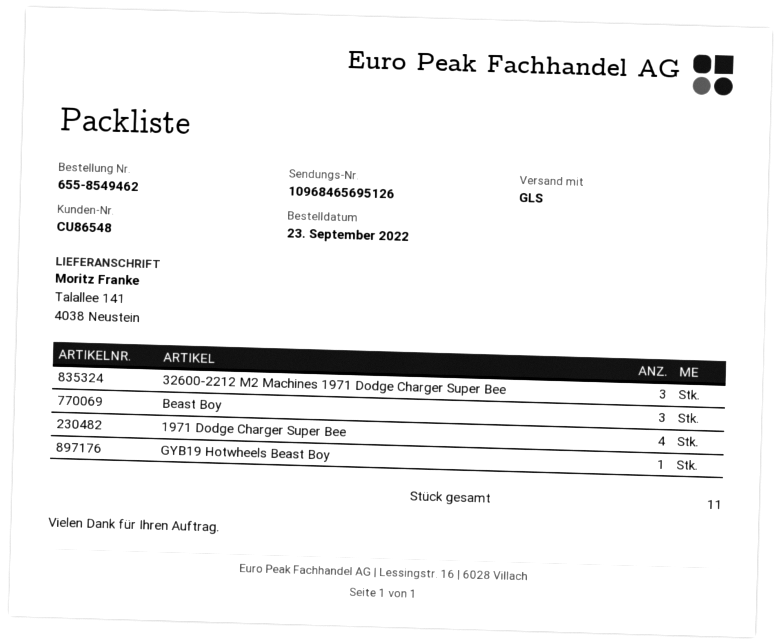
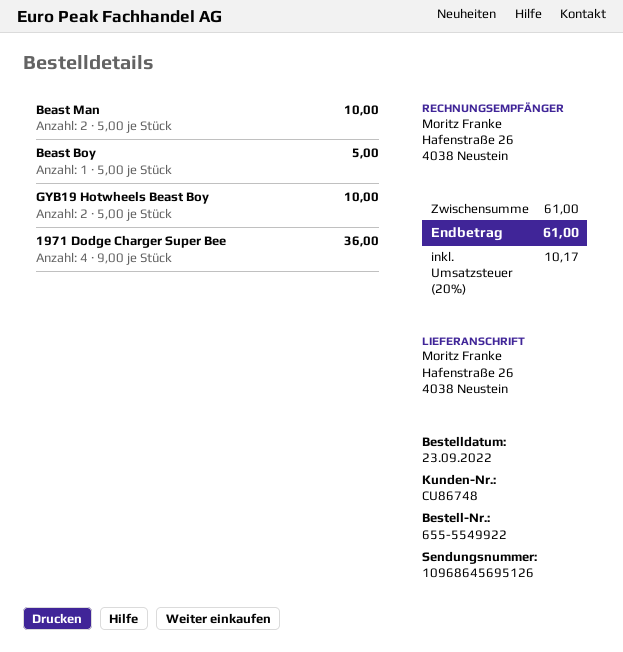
order number: 655-8549462 -> 655-5549922
customer number: CU86548 -> CU86748
tracking number: 10968465695126 -> 10968645695126
ship to: Talallee 141, 4038 Neustein -> Hafenstraße 26, 4038 Neustein
32600-2212 M2 Machines 1971 Dodge Charger Super Bee: 3 -> none
Beast Boy: 3 -> 1
GYB19 Hotwheels Beast Boy: 1 -> 2
Beast Man: none -> 2

